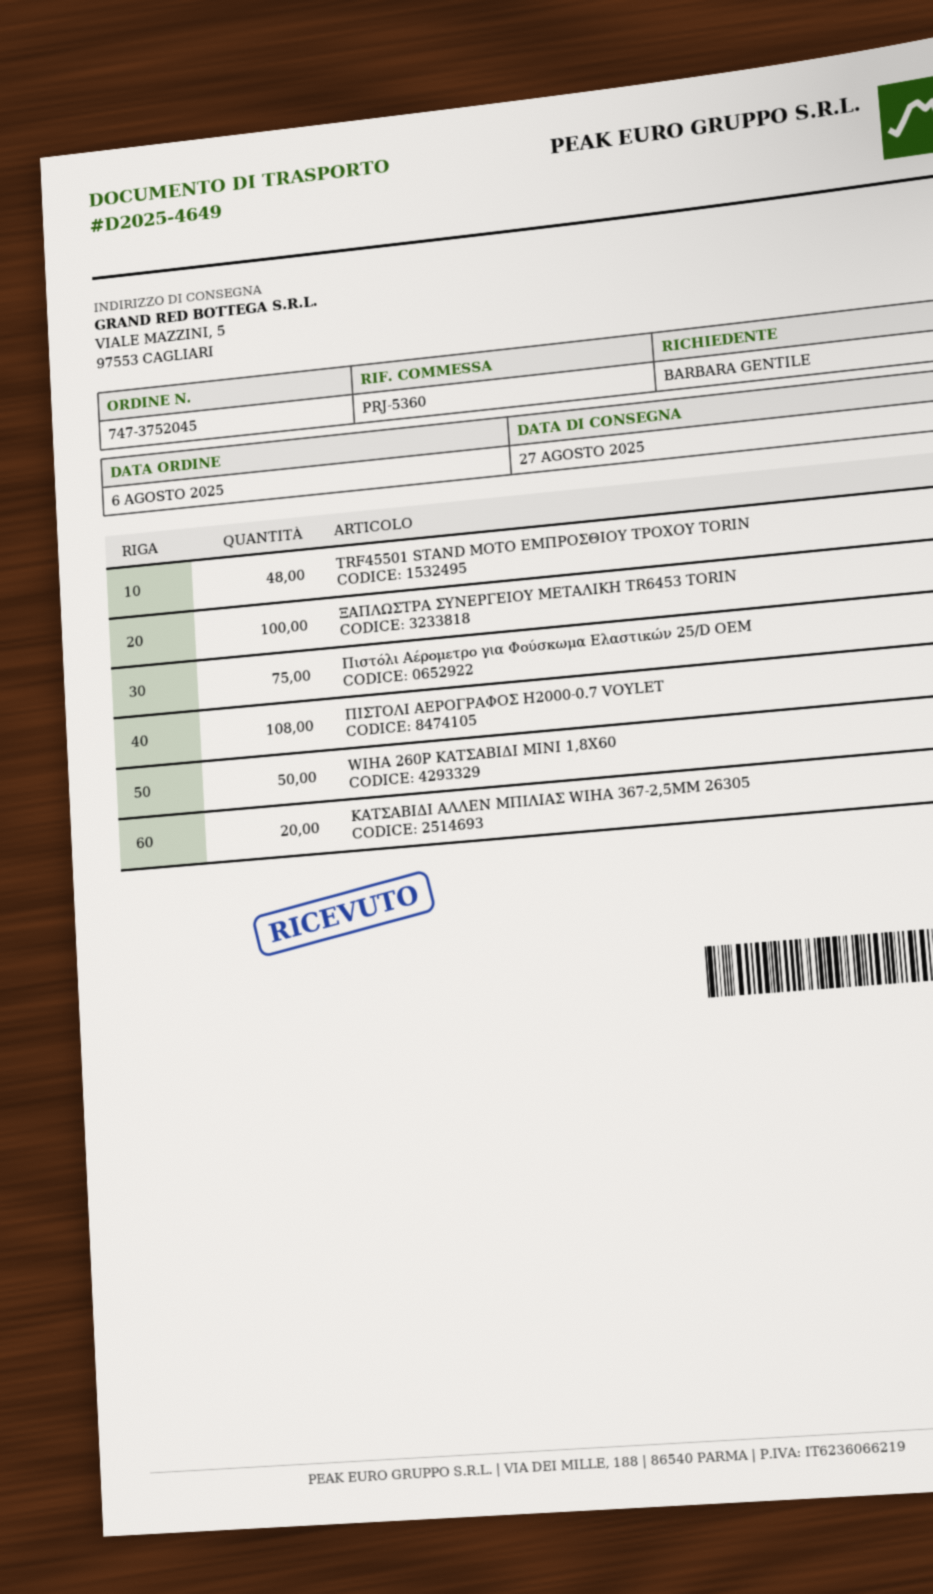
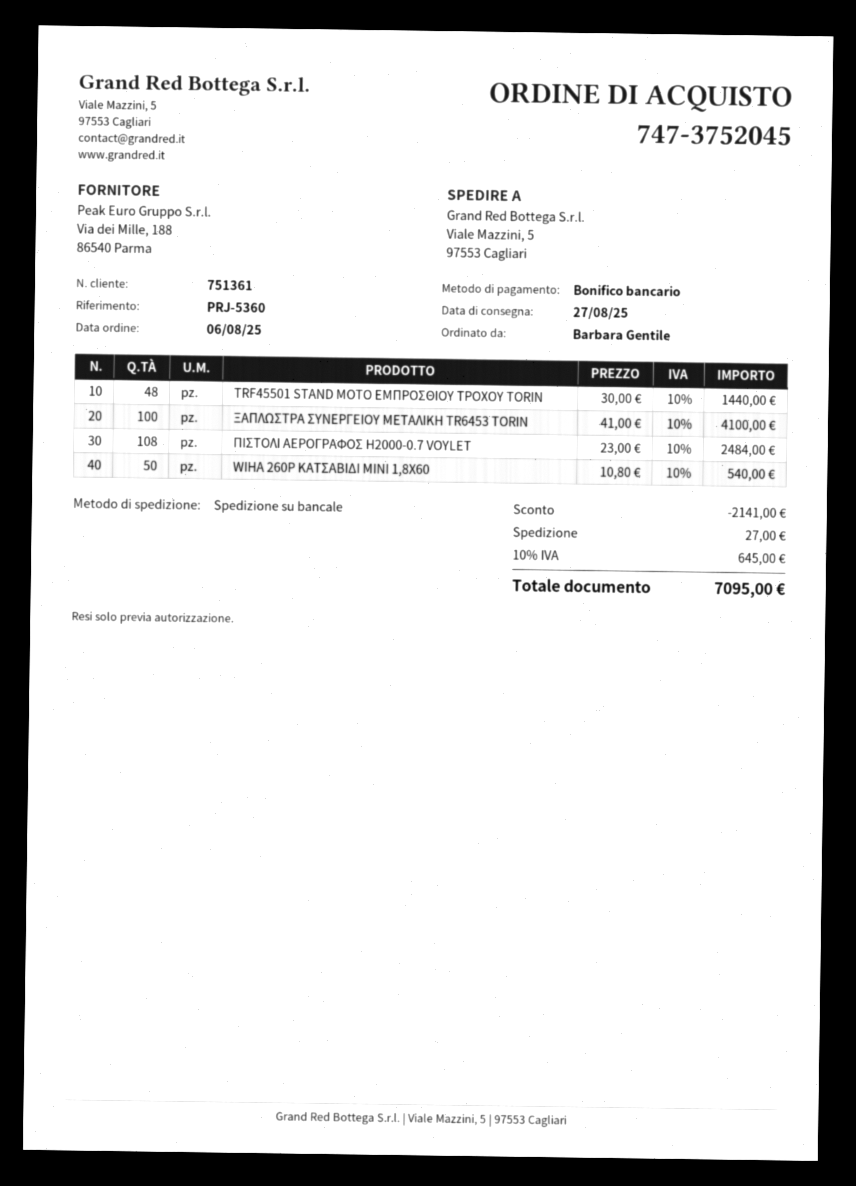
Πιστόλι Αέρομετρο για Φούσκωμα Ελαστικών 25/D OEM: 75 -> none
ΚΑΤΣΑΒΙΔΙ ΑΛΛΕΝ ΜΠΙΛΙΑΣ WIHA 367-2,5MM 26305: 20 -> none

